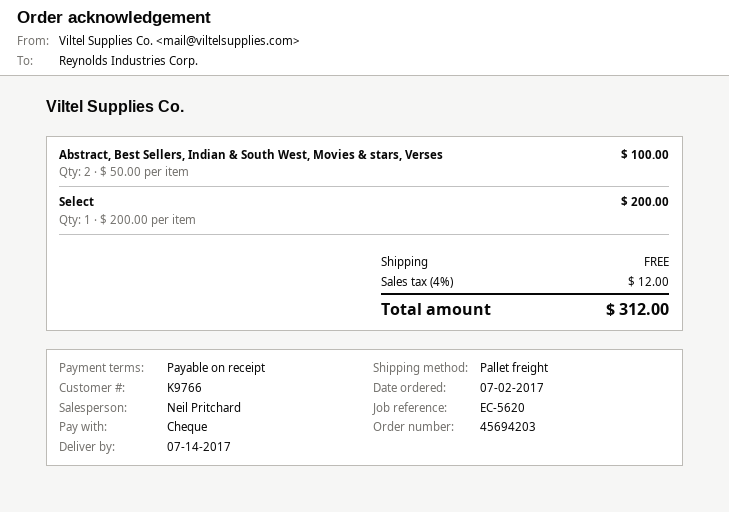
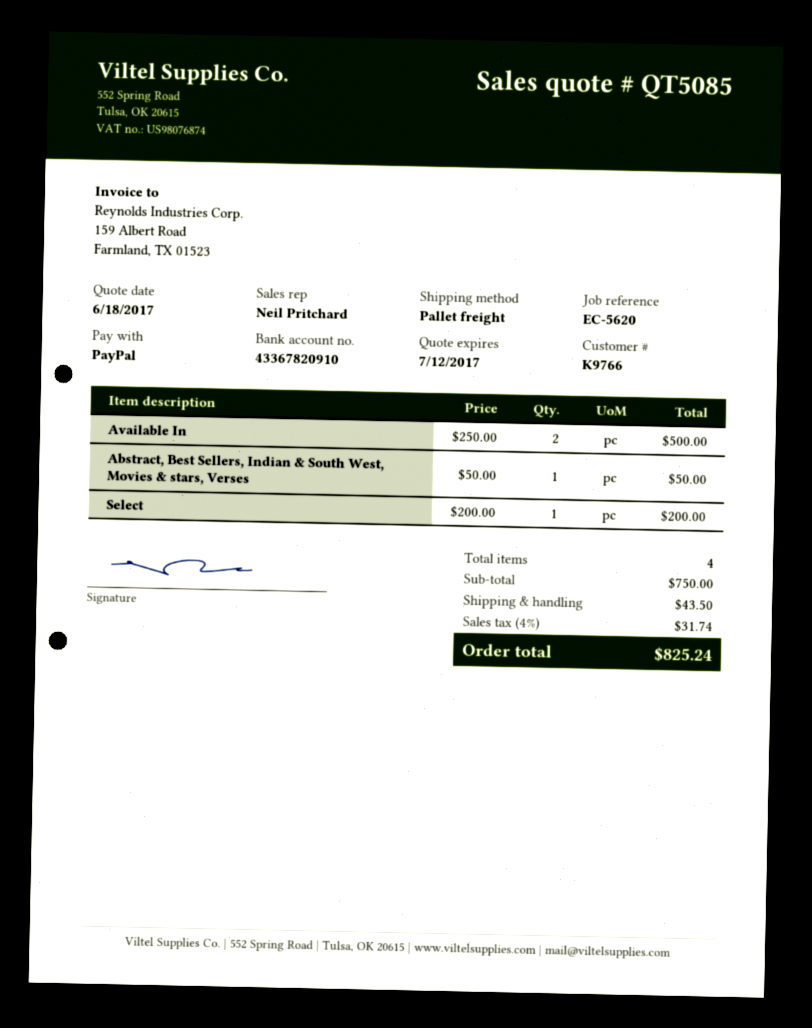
payment method: cheque -> PayPal
Abstract, Best Sellers, Indian & South West, Movies & stars, Verses: 2 x 50.00 = 100.00 -> 1 x 50.00 = 50.00
Available In: none -> 2 x 250.00 = 500.00
shipping: 0.00 -> 43.50
tax: 4% = 12.00 -> 4% = 31.74
total: 312.00 -> 825.24

